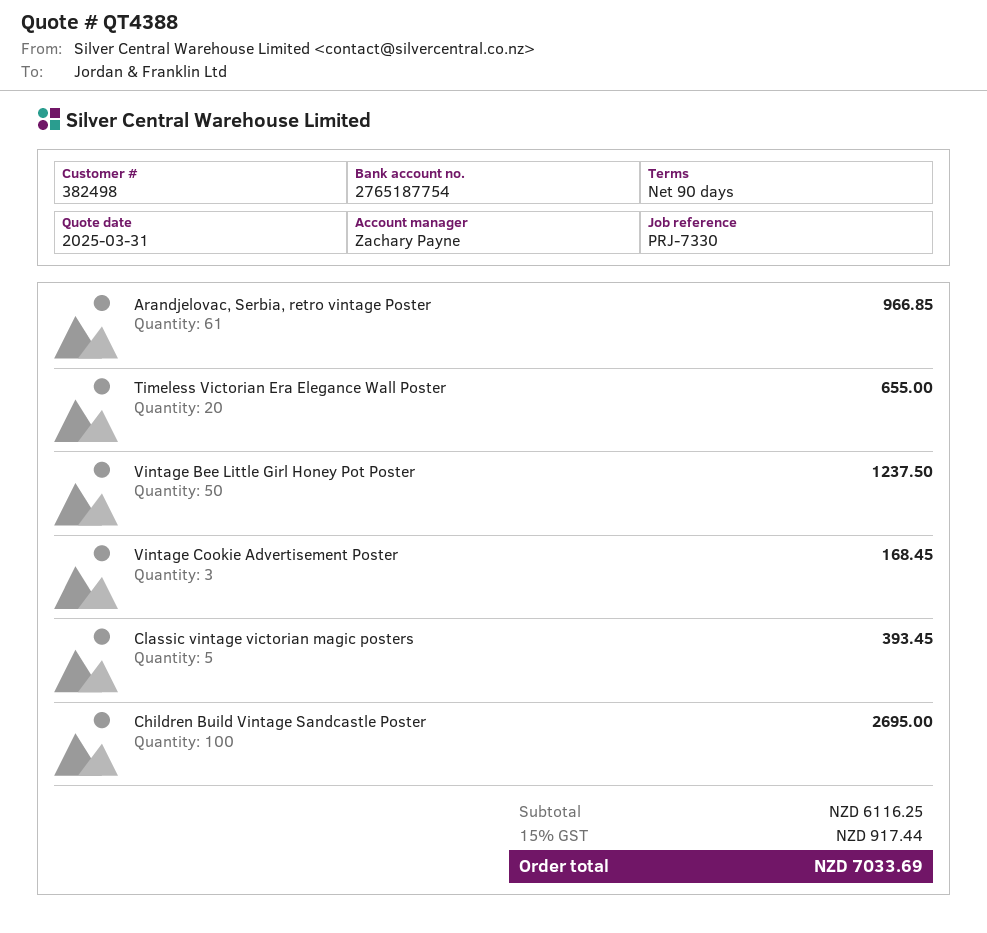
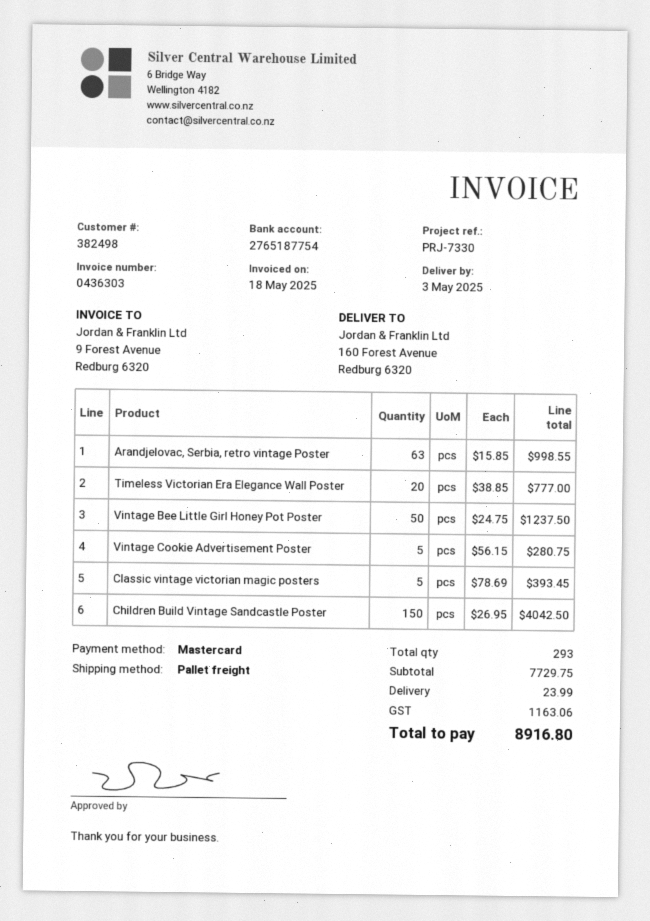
Arandjelovac, Serbia, retro vintage Poster: 61 for 966.85 -> 63 for 998.55
Timeless Victorian Era Elegance Wall Poster: 20 for 655.00 -> 20 for 777.00
Vintage Cookie Advertisement Poster: 3 for 168.45 -> 5 for 280.75
Children Build Vintage Sandcastle Poster: 100 for 2695.00 -> 150 for 4042.50
subtotal: 6116.25 -> 7729.75
shipping: none -> 23.99
tax: 917.44 -> 1163.06
total: 7033.69 -> 8916.80

